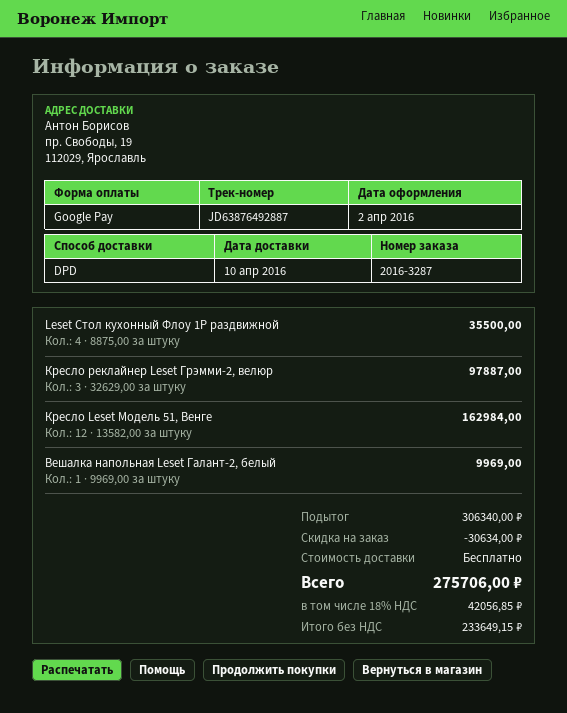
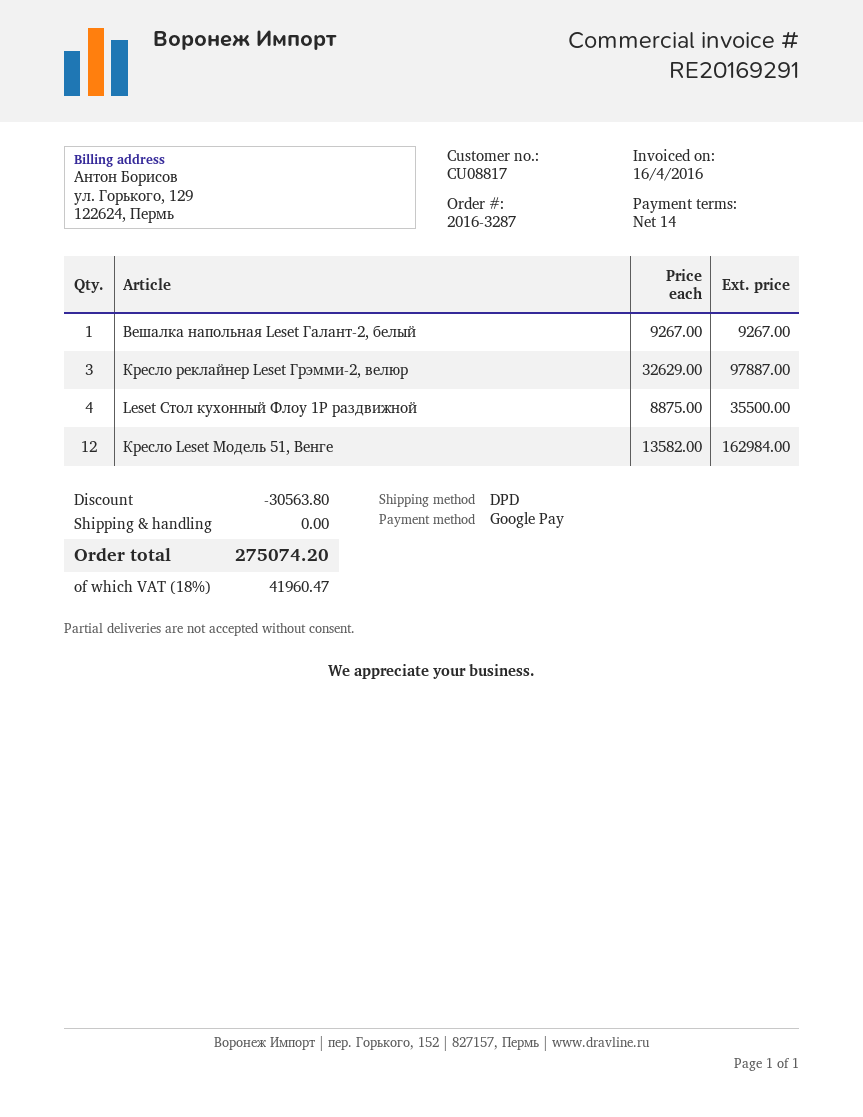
Вешалка напольная Leset Галант-2, белый: 1 x 9969.00 = 9969.00 -> 1 x 9267.00 = 9267.00
discount: 30634.00 -> 30563.80
tax: 18% = 42056.85 -> 18% = 41960.47
total: 275706.00 -> 275074.20

